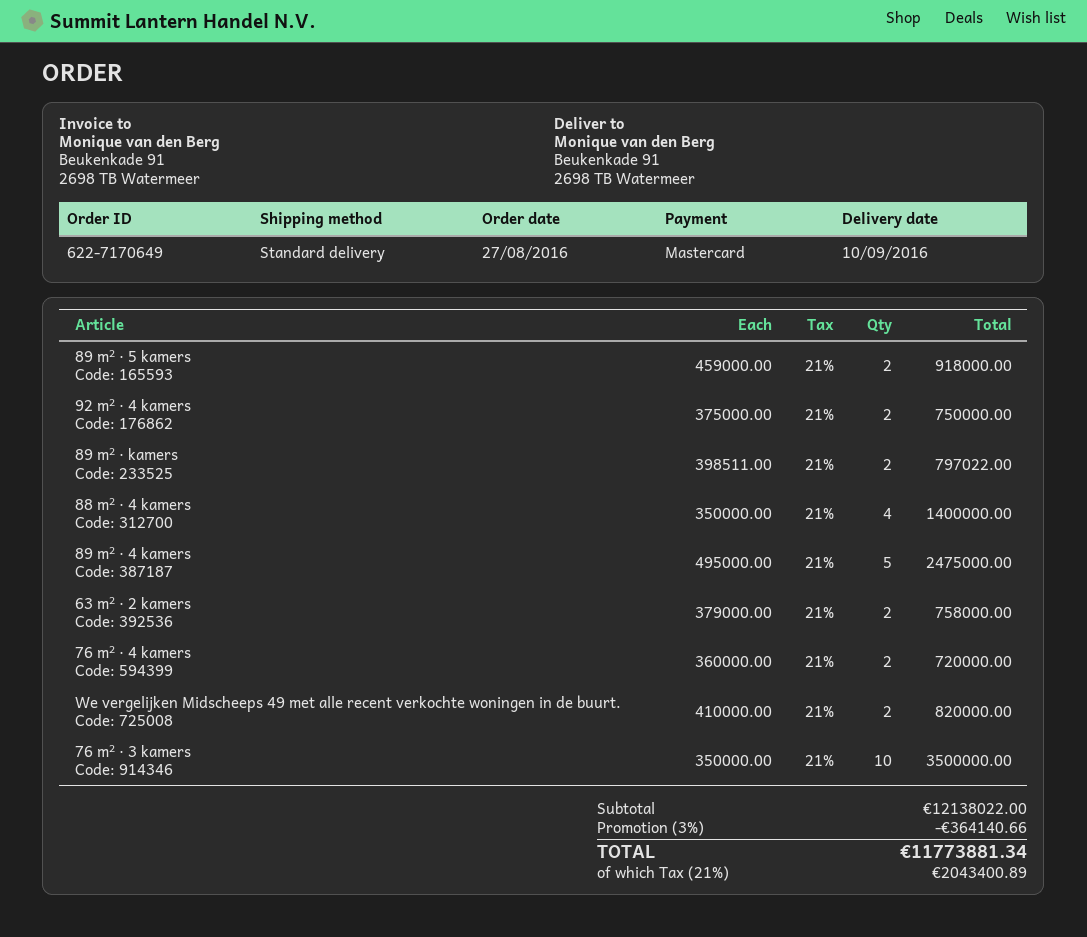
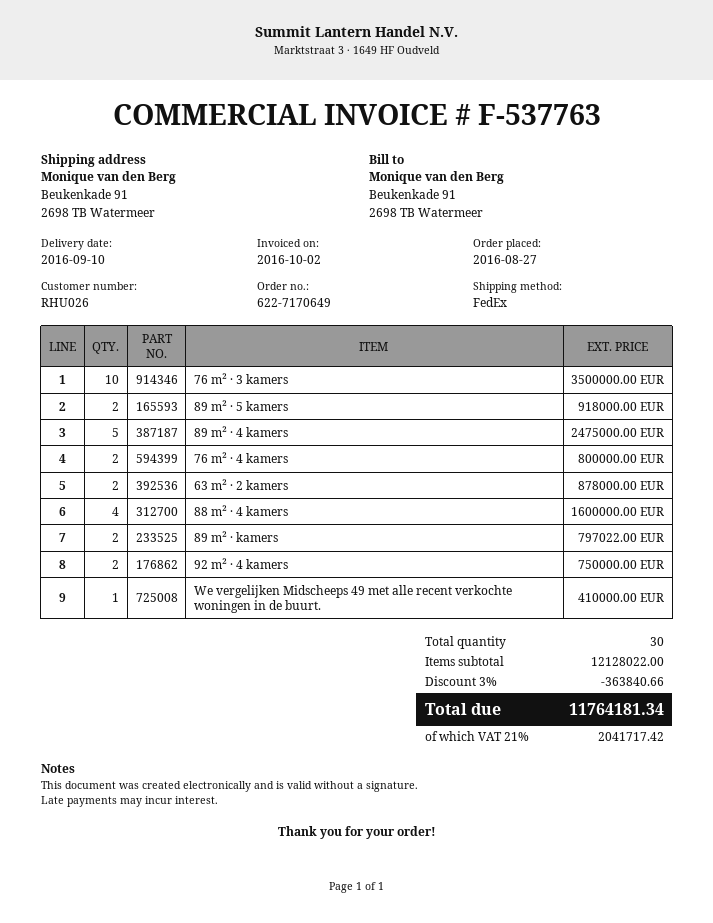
shipping method: standard -> FedEx
88 m² · 4 kamers: 4 for 1400000.00 -> 4 for 1600000.00
63 m² · 2 kamers: 2 for 758000.00 -> 2 for 878000.00
76 m² · 4 kamers: 2 for 720000.00 -> 2 for 800000.00
We vergelijken Midscheeps 49 met alle recent verkochte woningen in de buurt.: 2 for 820000.00 -> 1 for 410000.00
subtotal: 12138022.00 -> 12128022.00
discount: 3% = 364140.66 -> 3% = 363840.66
tax: 21% = 2043400.89 -> 21% = 2041717.42
total: 11773881.34 -> 11764181.34

